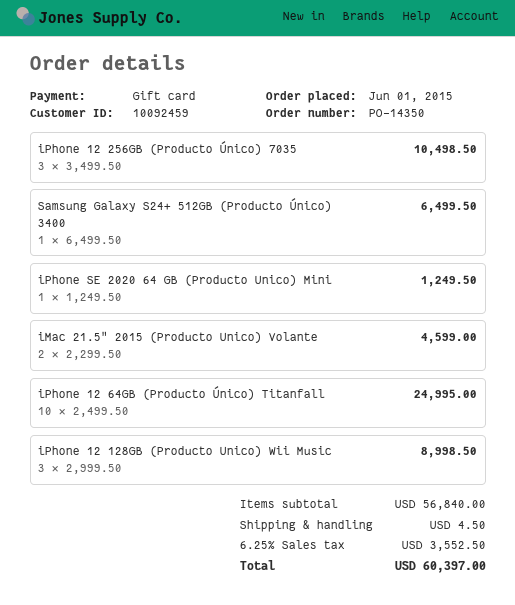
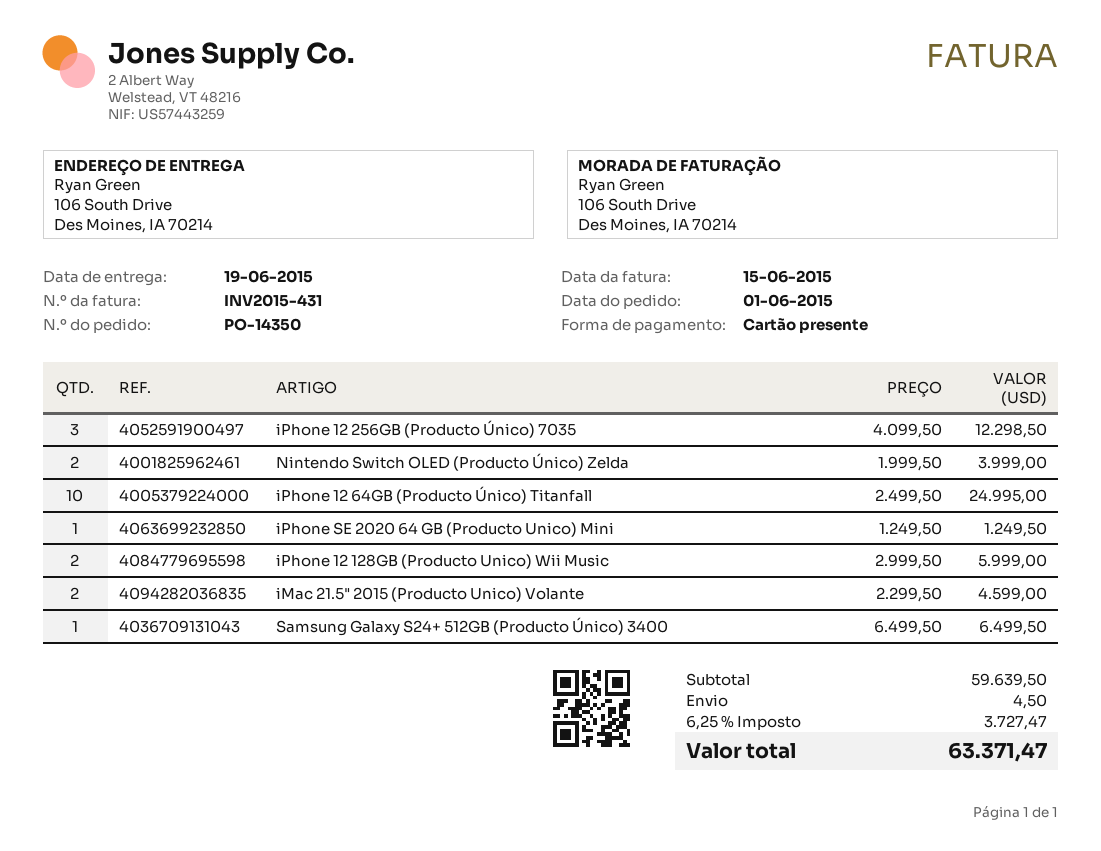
iPhone 12 256GB (Producto Único) 7035: 3 x 3499.50 = 10498.50 -> 3 x 4099.50 = 12298.50
iPhone 12 128GB (Producto Unico) Wii Music: 3 x 2999.50 = 8998.50 -> 2 x 2999.50 = 5999.00
Nintendo Switch OLED (Producto Único) Zelda: none -> 2 x 1999.50 = 3999.00
subtotal: 56840.00 -> 59639.50
tax: 6.25% = 3552.50 -> 6.25% = 3727.47
total: 60397.00 -> 63371.47

